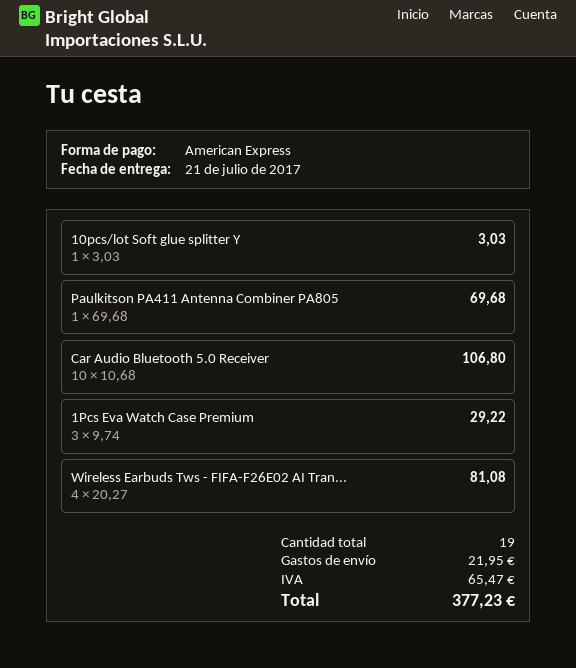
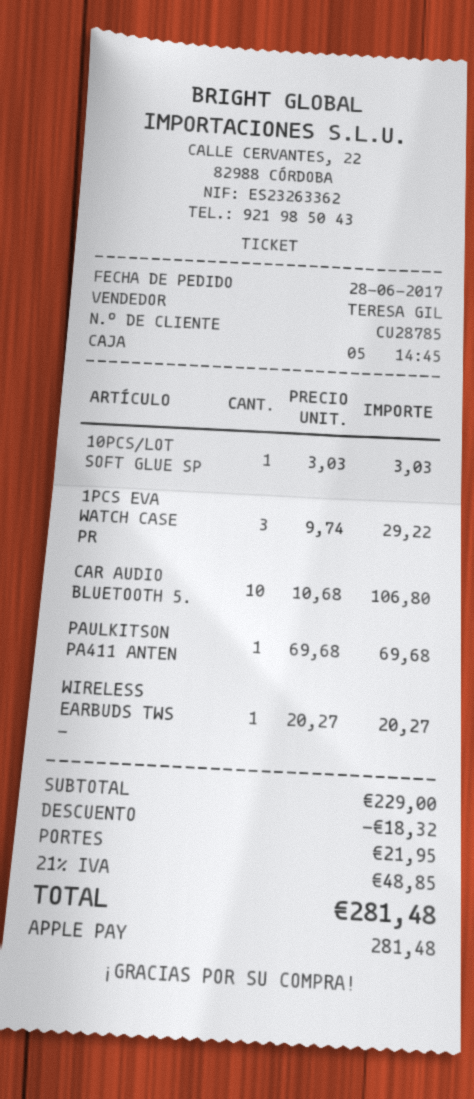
payment method: American Express -> Apple Pay
Wireless Earbuds Tws - FIFA-F26E02 AI Tran...: 4 x 20.27 = 81.08 -> 1 x 20.27 = 20.27
discount: none -> 18.32
tax: 65.47 -> 48.85
total: 377.23 -> 281.48

